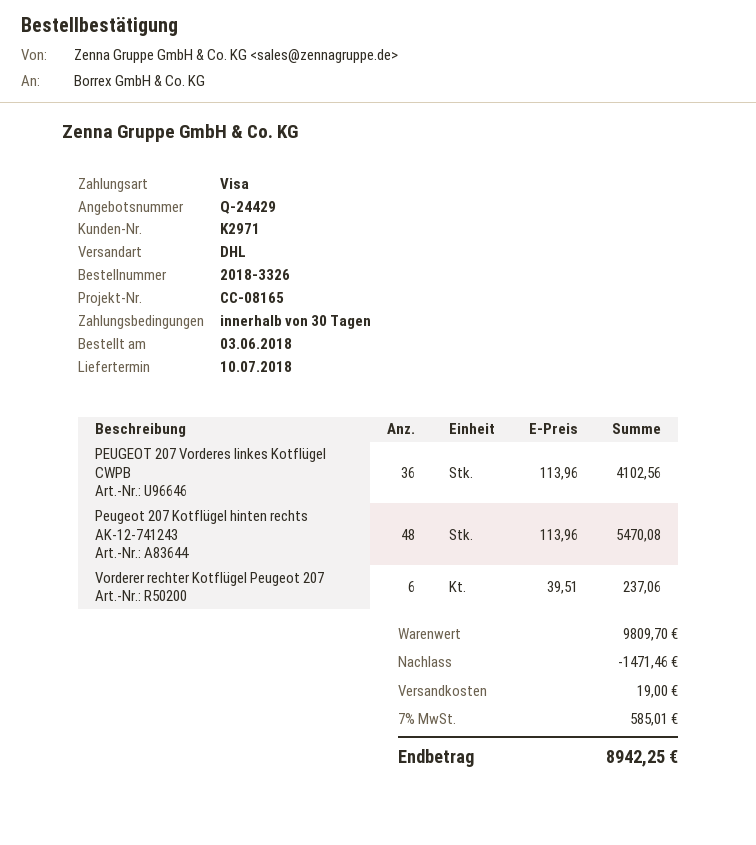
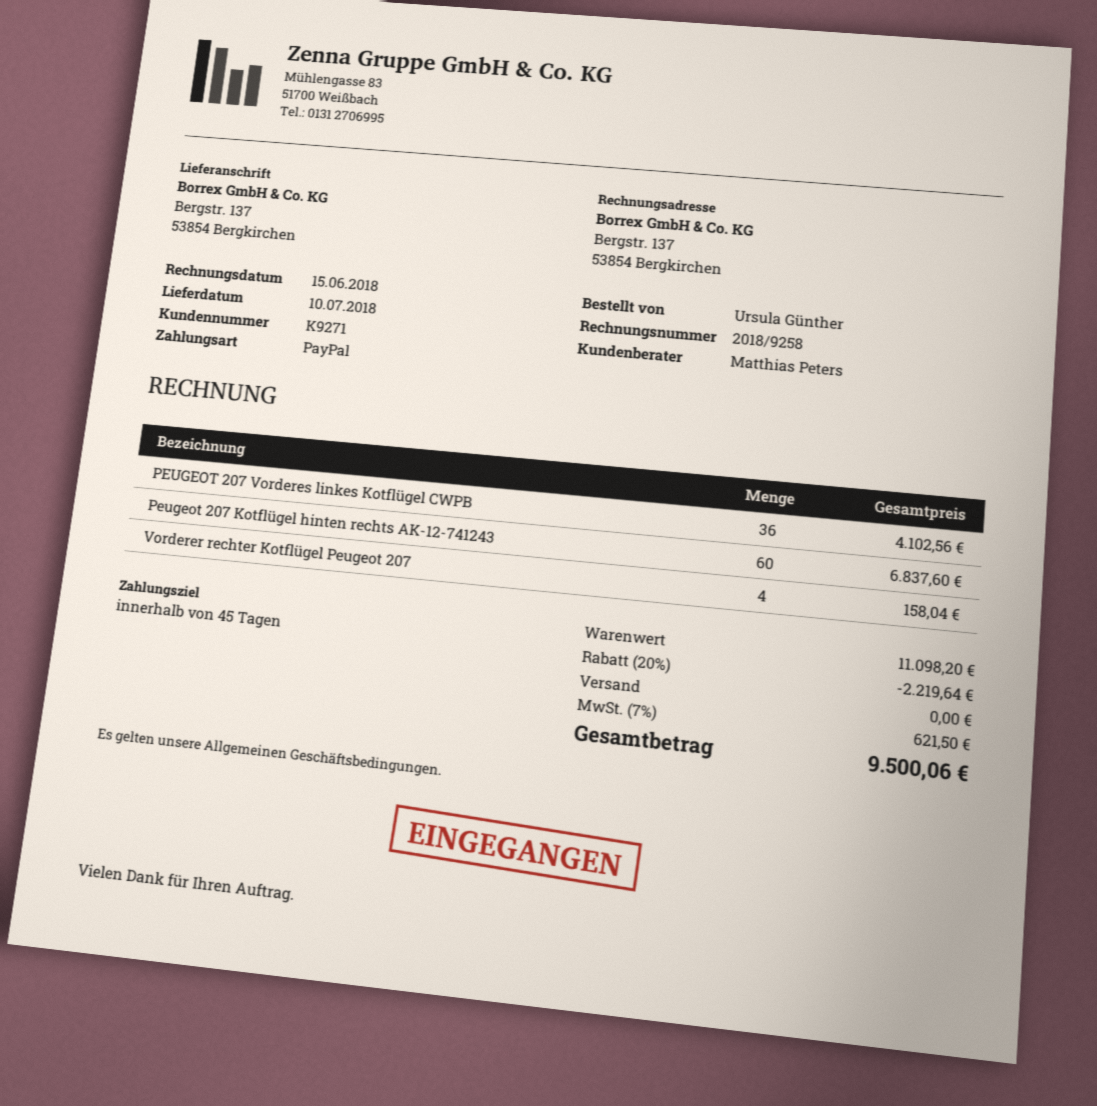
payment terms: 30 days -> 45 days
customer number: K2971 -> K9271
payment method: Visa -> PayPal
Peugeot 207 Kotflügel hinten rechts AK-12-741243: 48 for 5470.08 -> 60 for 6837.60
Vorderer rechter Kotflügel Peugeot 207: 6 for 237.06 -> 4 for 158.04
subtotal: 9809.70 -> 11098.20
discount: 1471.46 -> 2219.64
shipping: 19.00 -> 0.00
tax: 7% = 585.01 -> 7% = 621.50
total: 8942.25 -> 9500.06

